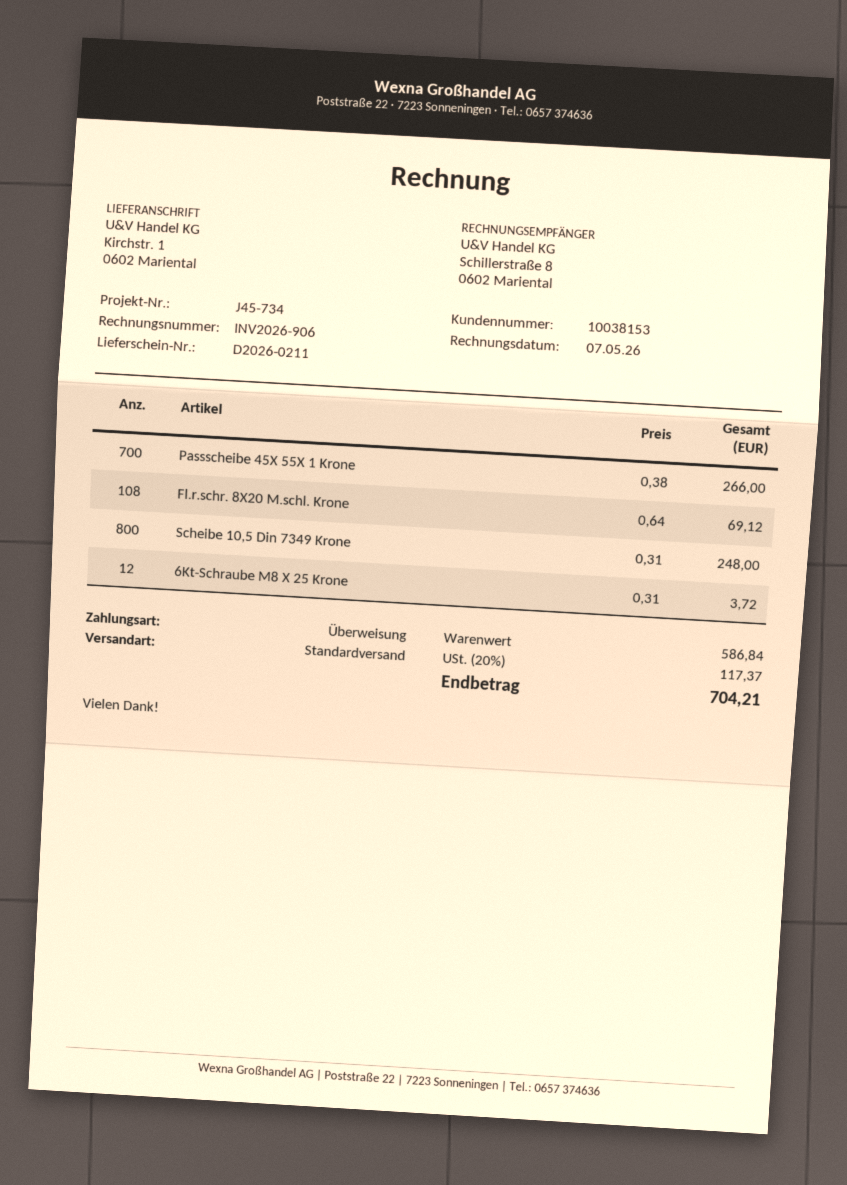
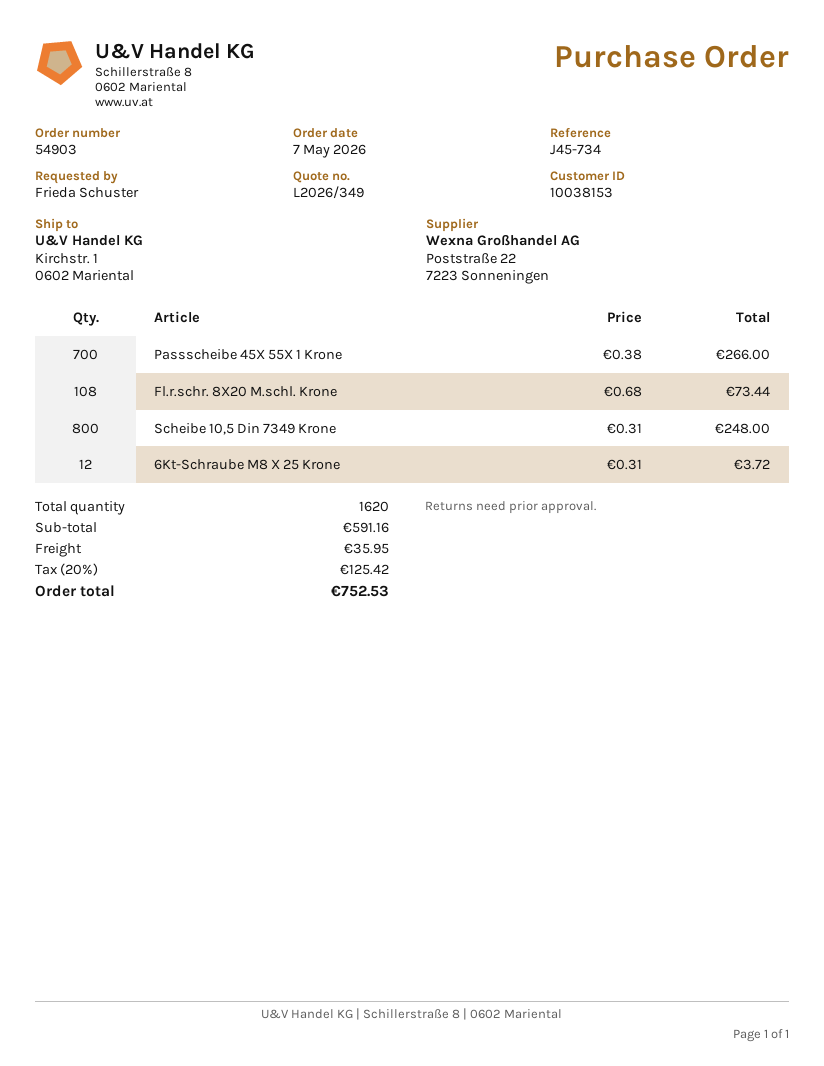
Fl.r.schr. 8X20 M.schl. Krone: 108 x 0.64 = 69.12 -> 108 x 0.68 = 73.44
subtotal: 586.84 -> 591.16
shipping: none -> 35.95
tax: 20% = 117.37 -> 20% = 125.42
total: 704.21 -> 752.53

